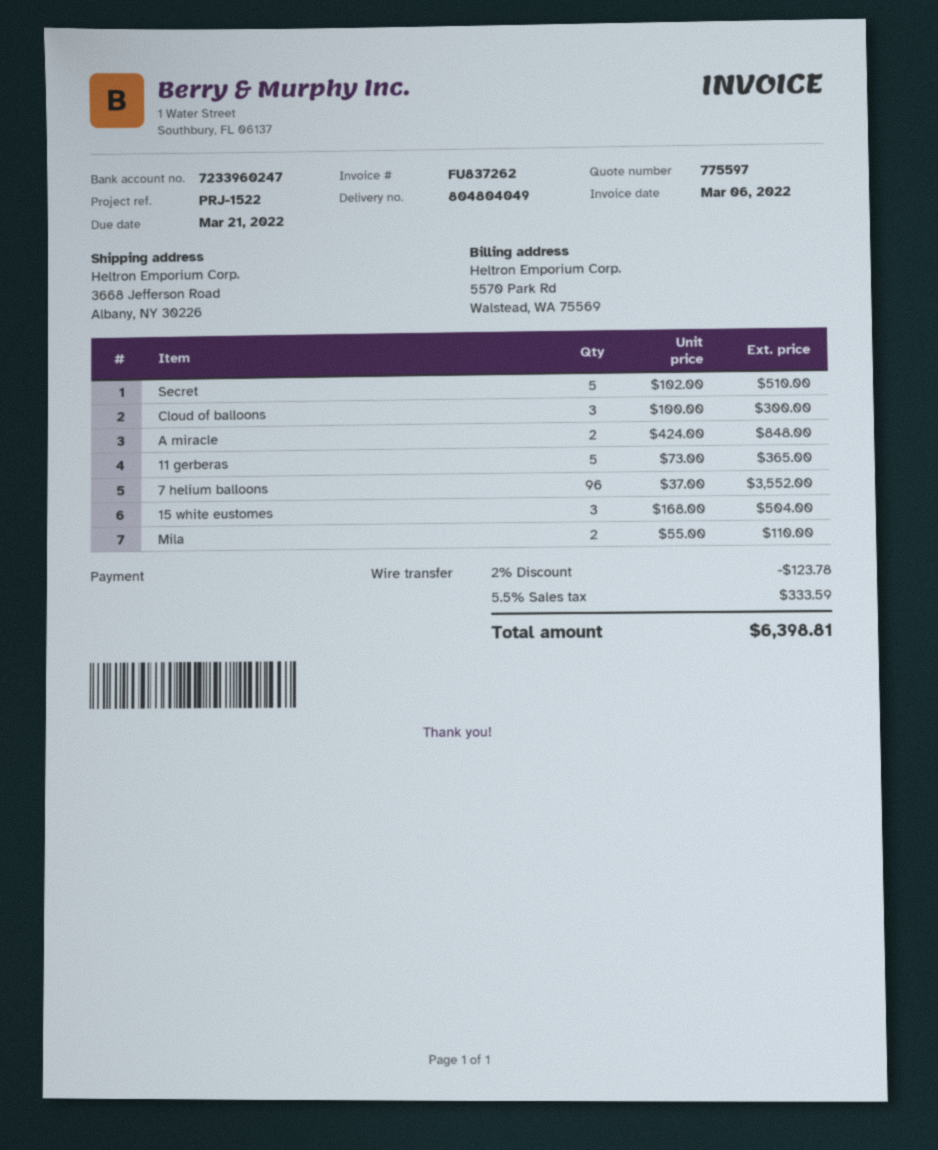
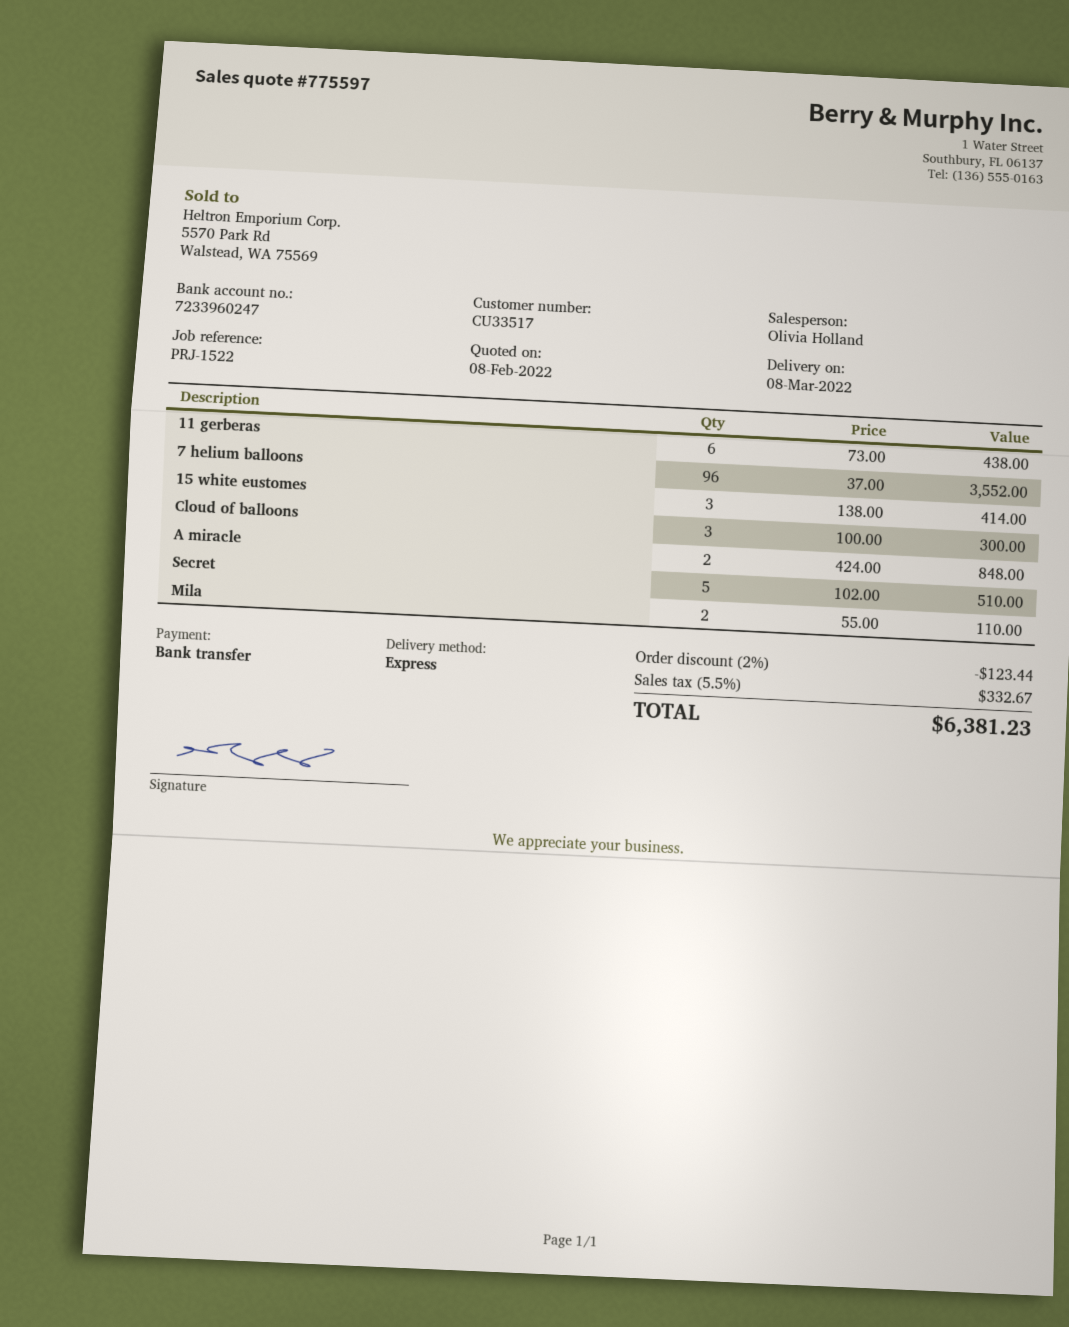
11 gerberas: 5 x 73.00 = 365.00 -> 6 x 73.00 = 438.00
15 white eustomes: 3 x 168.00 = 504.00 -> 3 x 138.00 = 414.00
discount: 2% = 123.78 -> 2% = 123.44
tax: 5.5% = 333.59 -> 5.5% = 332.67
total: 6398.81 -> 6381.23

